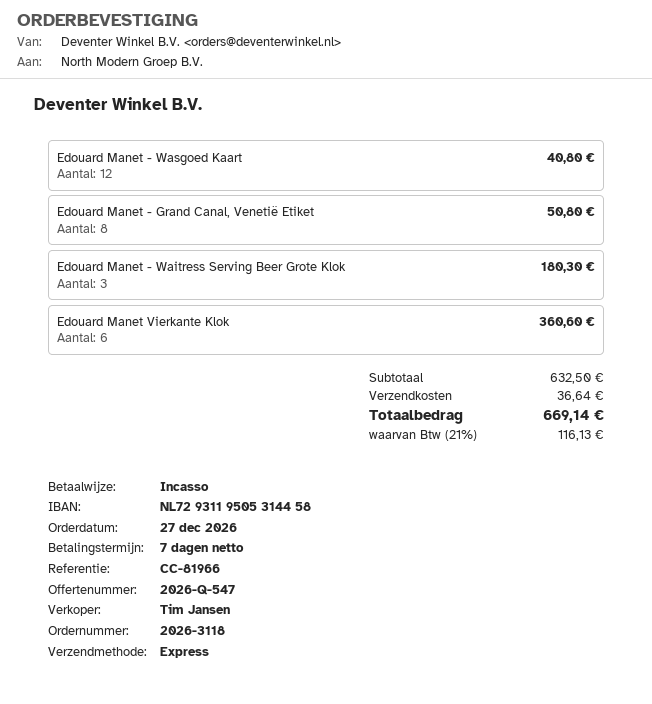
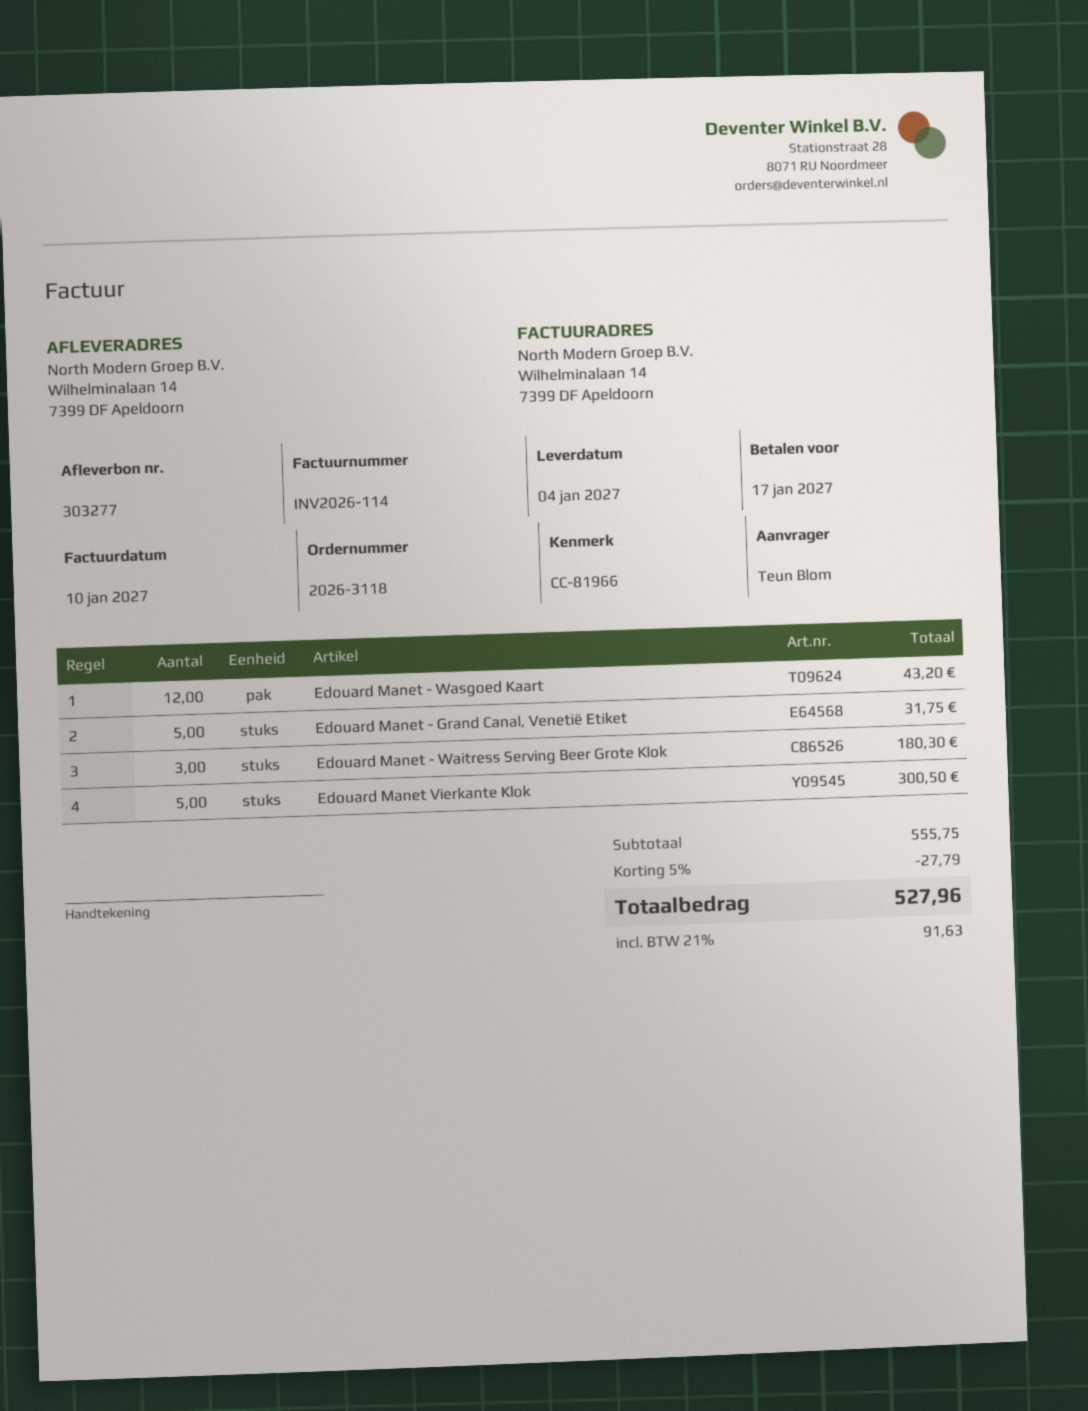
Edouard Manet - Wasgoed Kaart: 12 for 40.80 -> 12 for 43.20
Edouard Manet - Grand Canal, Venetië Etiket: 8 for 50.80 -> 5 for 31.75
Edouard Manet Vierkante Klok: 6 for 360.60 -> 5 for 300.50
subtotal: 632.50 -> 555.75
discount: none -> 5% = 27.79
shipping: 36.64 -> none
tax: 21% = 116.13 -> 21% = 91.63
total: 669.14 -> 527.96

